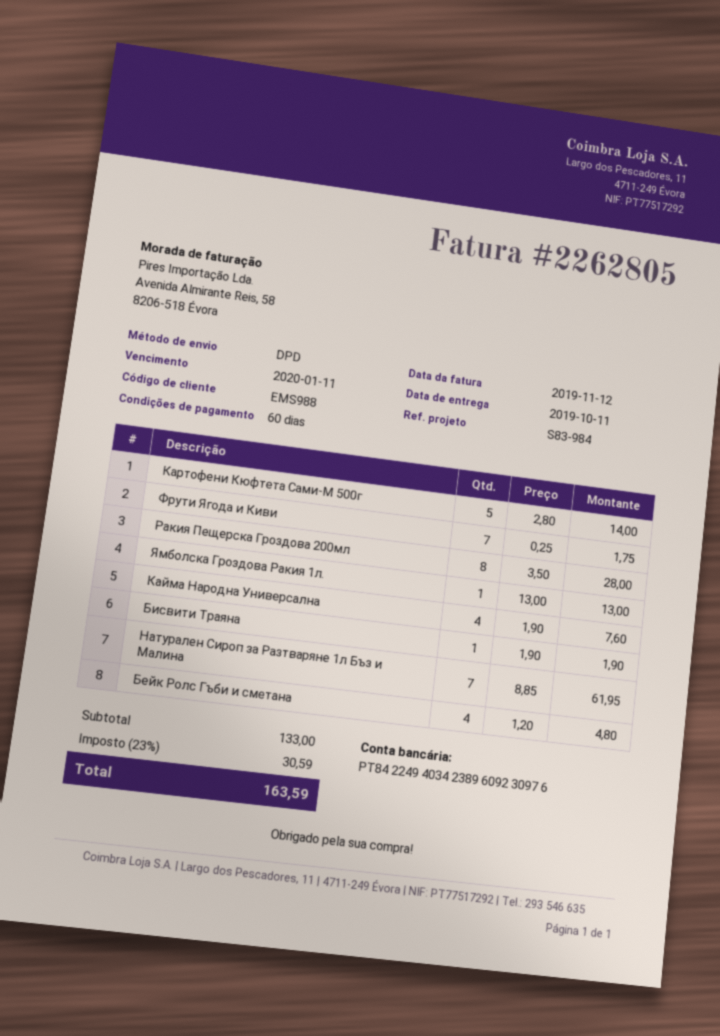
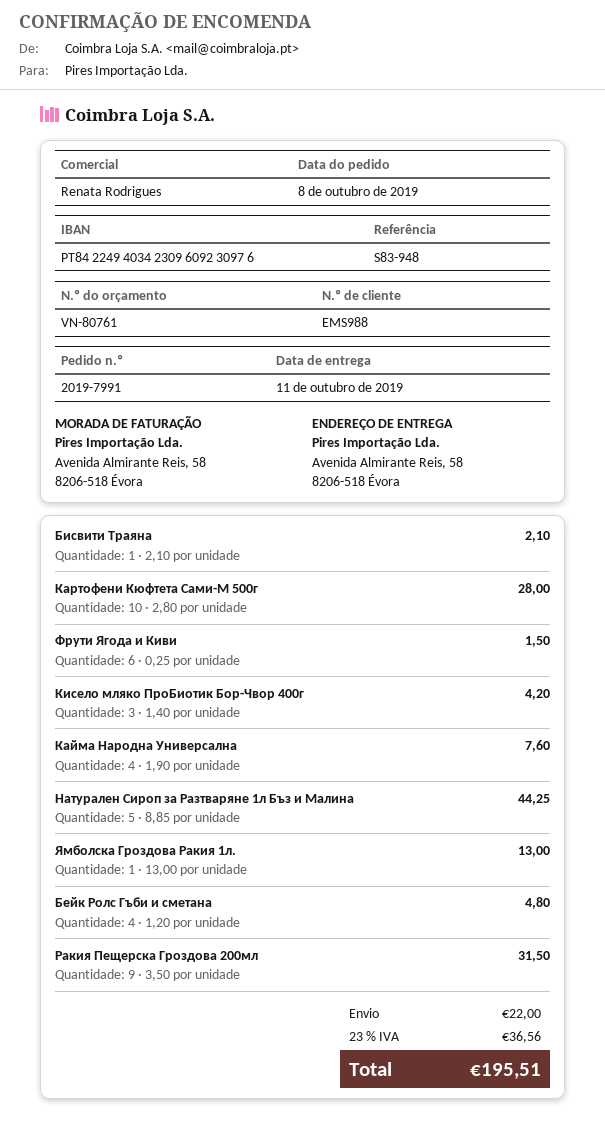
reference: S83-984 -> S83-948
bank account: PT84224940342389609230976 -> PT84224940342309609230976
Картофени Кюфтета Сами-М 500г: 5 x 2.80 = 14.00 -> 10 x 2.80 = 28.00
Фрути Ягода и Киви: 7 x 0.25 = 1.75 -> 6 x 0.25 = 1.50
Ракия Пещерска Гроздова 200мл: 8 x 3.50 = 28.00 -> 9 x 3.50 = 31.50
Бисвити Траяна: 1 x 1.90 = 1.90 -> 1 x 2.10 = 2.10
Натурален Сироп за Разтваряне 1л Бъз и Малина: 7 x 8.85 = 61.95 -> 5 x 8.85 = 44.25
Кисело мляко ПроБиотик Бор-Чвор 400г: none -> 3 x 1.40 = 4.20
shipping: none -> 22.00
tax: 23% = 30.59 -> 23% = 36.56
total: 163.59 -> 195.51

